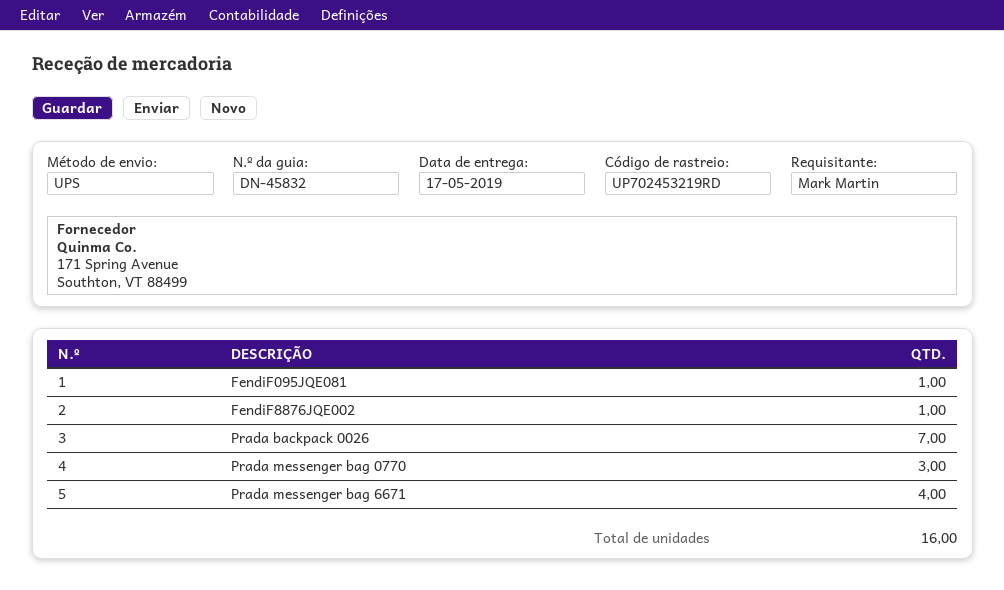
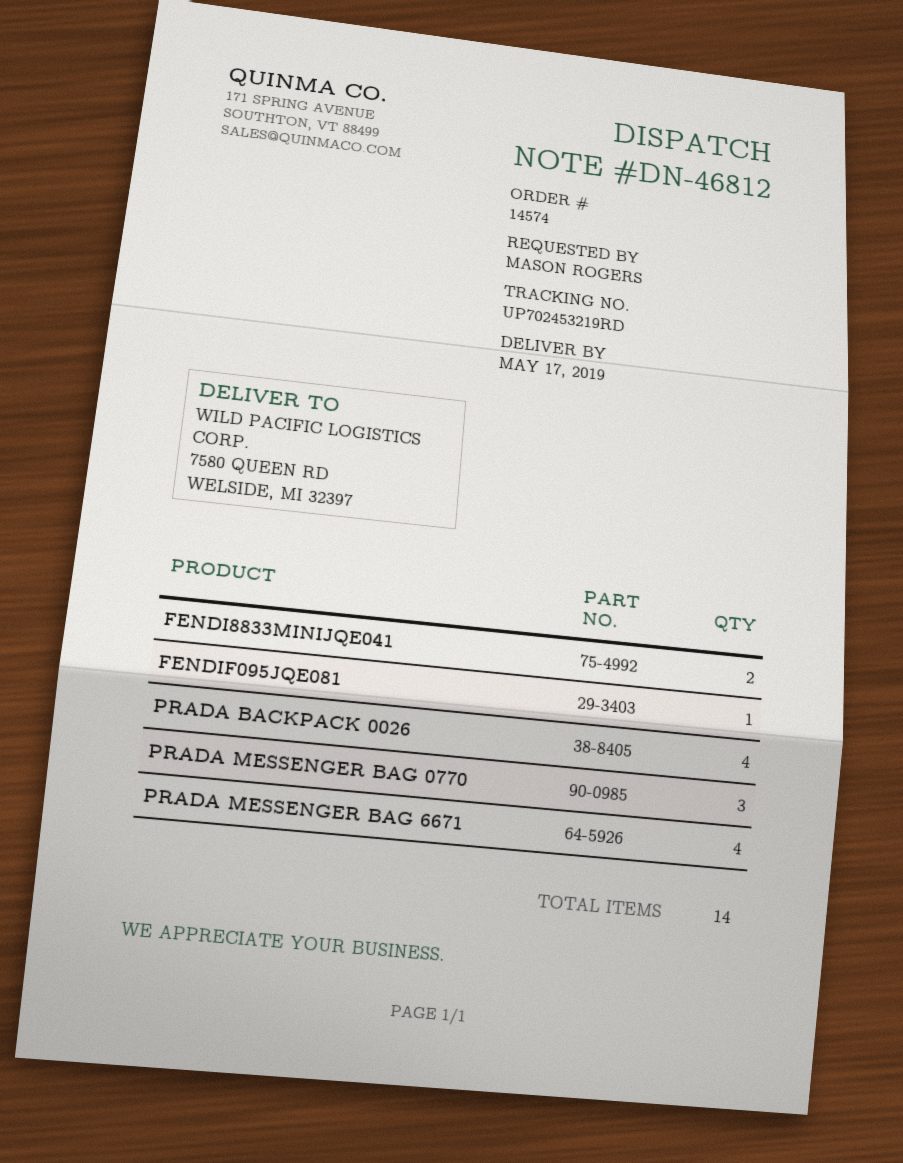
delivery note number: DN-45832 -> DN-46812
ordered by: Mark Martin -> MASON ROGERS
FendiF8876JQE002: 1 -> none
Prada backpack 0026: 7 -> 4
FENDI8833MINIJQE041: none -> 2
total quantity: 16 -> 14

